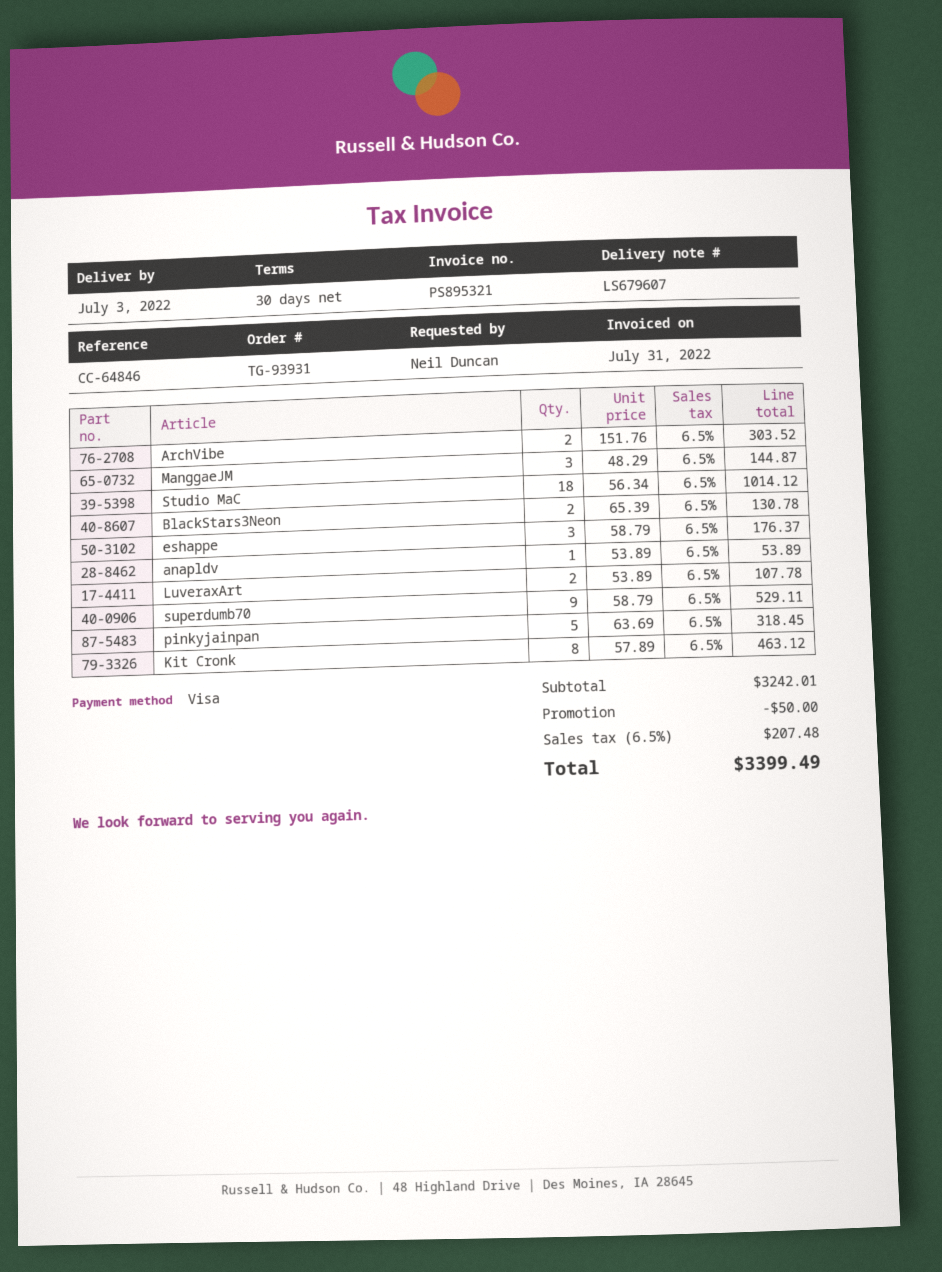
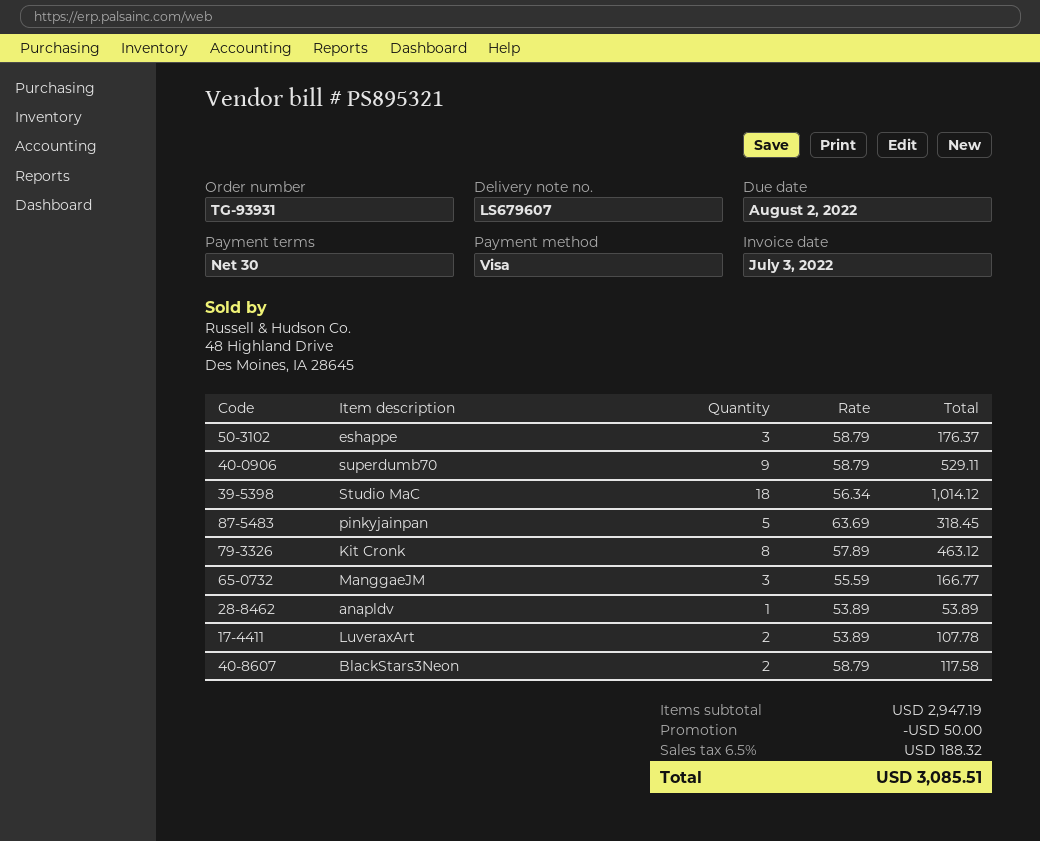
invoice date: 2022-07-31 -> 2022-07-03
ArchVibe: 2 x 151.76 = 303.52 -> none
ManggaeJM: 3 x 48.29 = 144.87 -> 3 x 55.59 = 166.77
BlackStars3Neon: 2 x 65.39 = 130.78 -> 2 x 58.79 = 117.58
subtotal: 3242.01 -> 2947.19
tax: 6.5% = 207.48 -> 6.5% = 188.32
total: 3399.49 -> 3085.51

